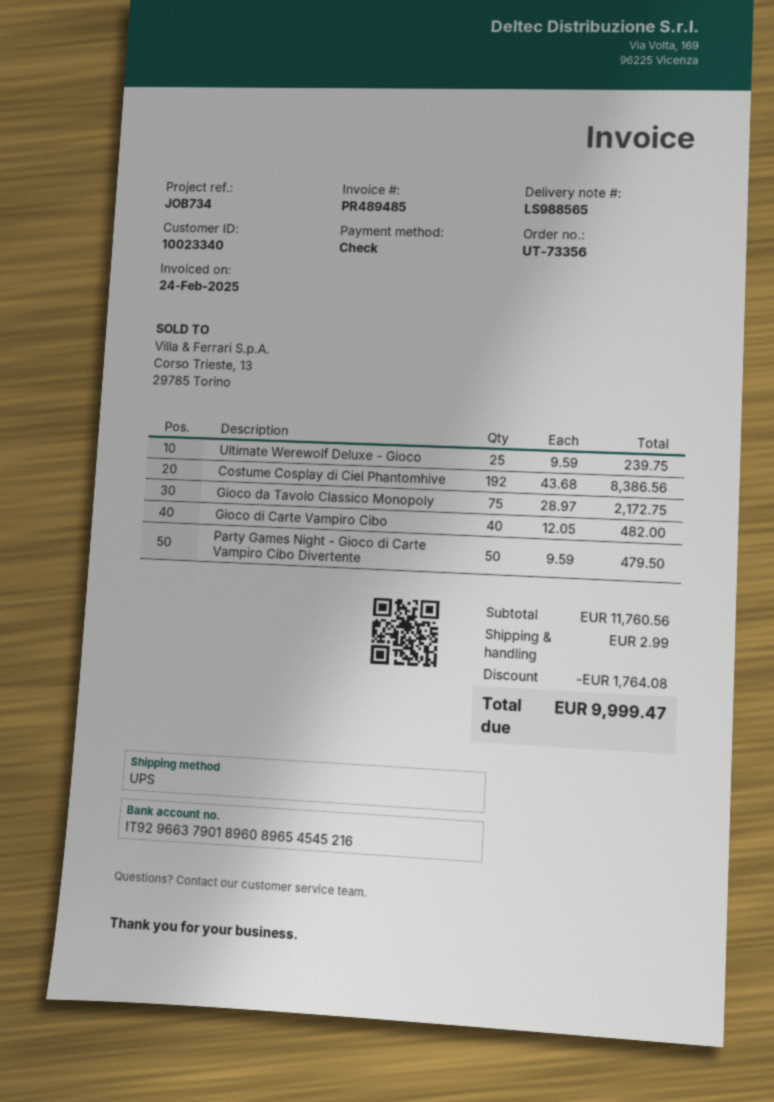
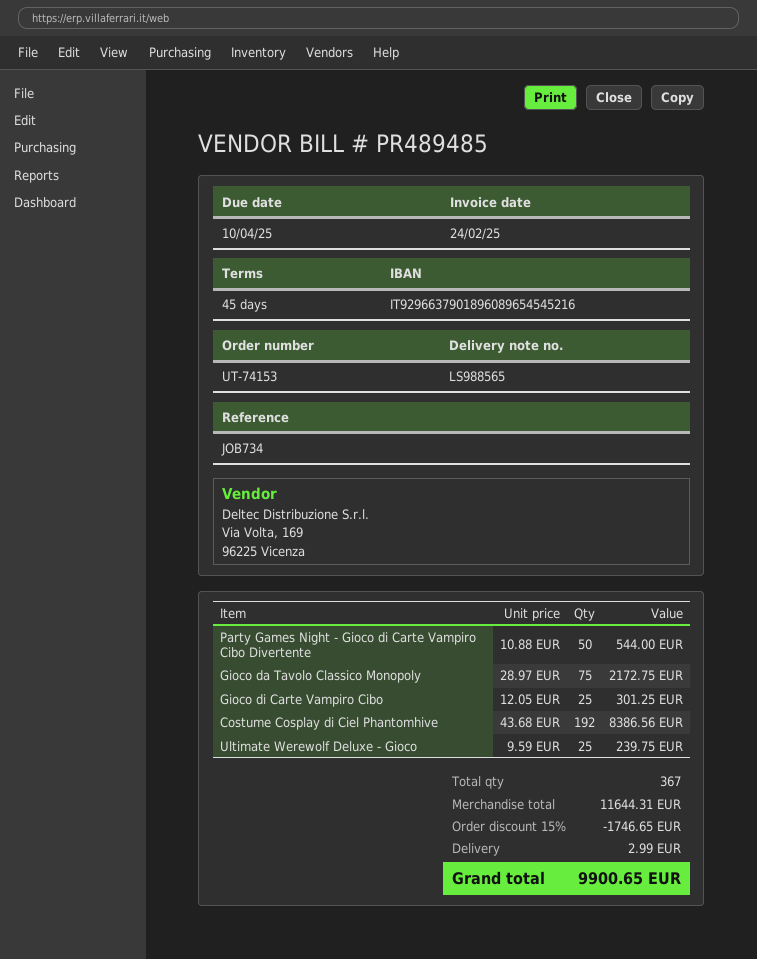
order number: UT-73356 -> UT-74153
Gioco di Carte Vampiro Cibo: 40 x 12.05 = 482.00 -> 25 x 12.05 = 301.25
Party Games Night - Gioco di Carte Vampiro Cibo Divertente: 50 x 9.59 = 479.50 -> 50 x 10.88 = 544.00
subtotal: 11760.56 -> 11644.31
discount: 1764.08 -> 1746.65
total: 9999.47 -> 9900.65

